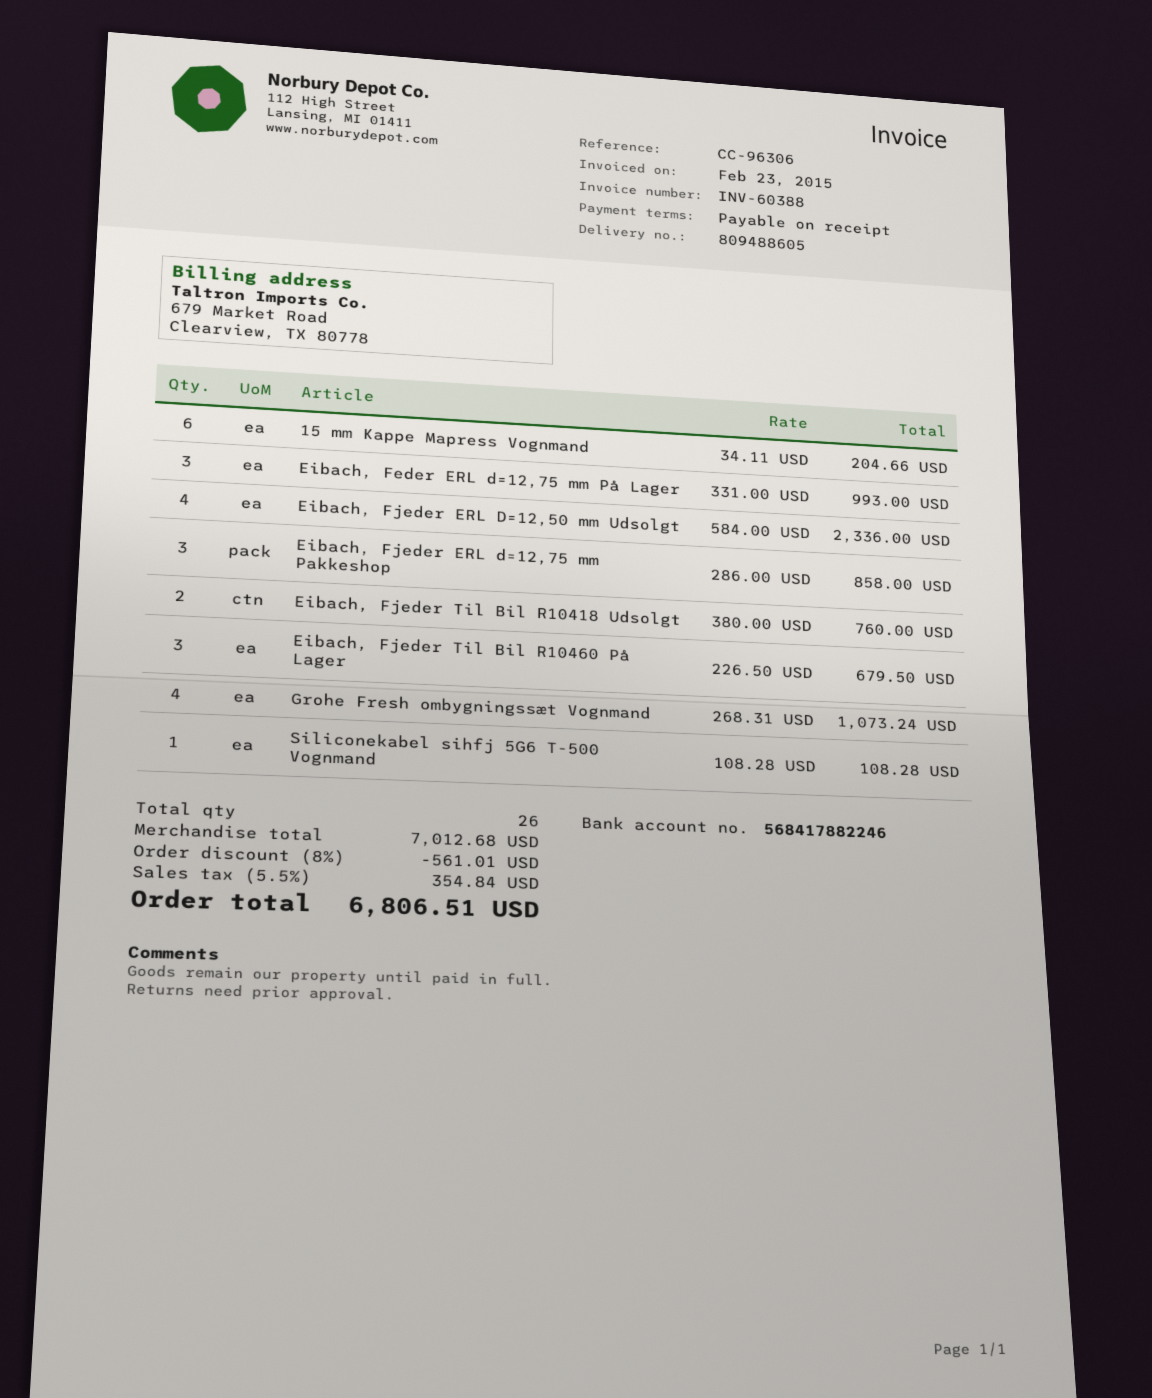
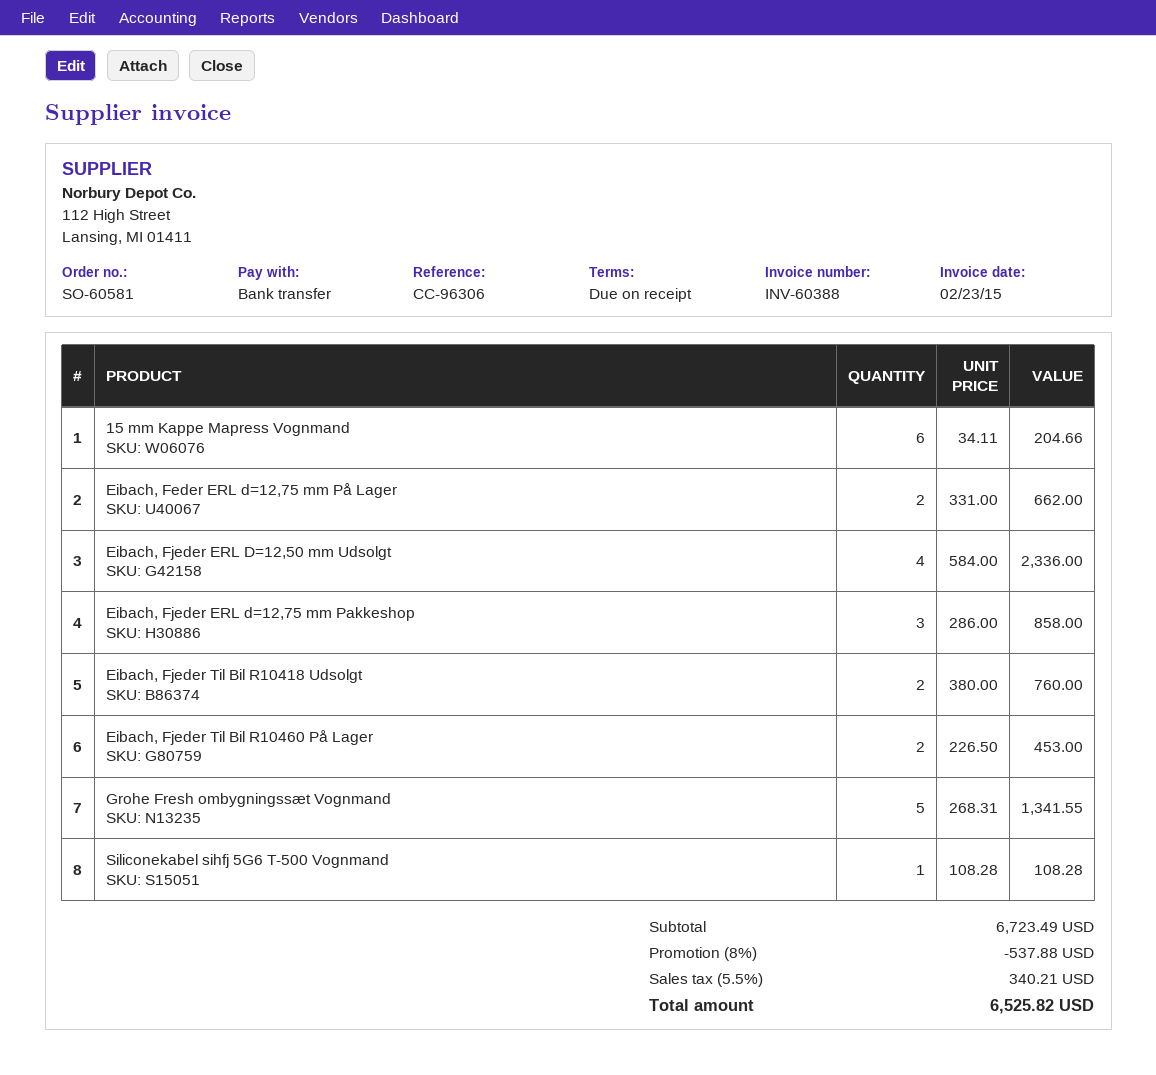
Eibach, Feder ERL d=12,75 mm På Lager: 3 x 331.00 = 993.00 -> 2 x 331.00 = 662.00
Eibach, Fjeder Til Bil R10460 På Lager: 3 x 226.50 = 679.50 -> 2 x 226.50 = 453.00
Grohe Fresh ombygningssæt Vognmand: 4 x 268.31 = 1073.24 -> 5 x 268.31 = 1341.55
subtotal: 7012.68 -> 6723.49
discount: 8% = 561.01 -> 8% = 537.88
tax: 5.5% = 354.84 -> 5.5% = 340.21
total: 6806.51 -> 6525.82

